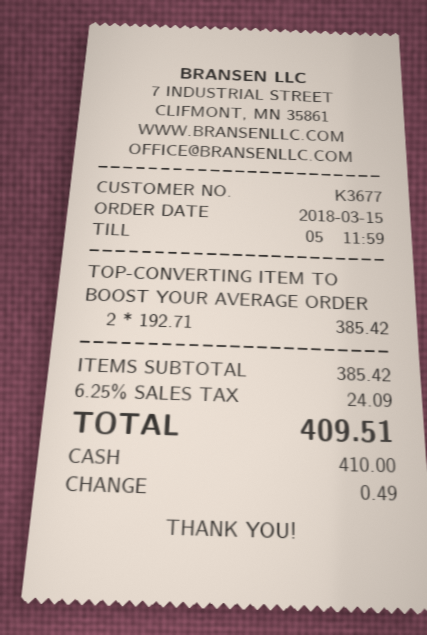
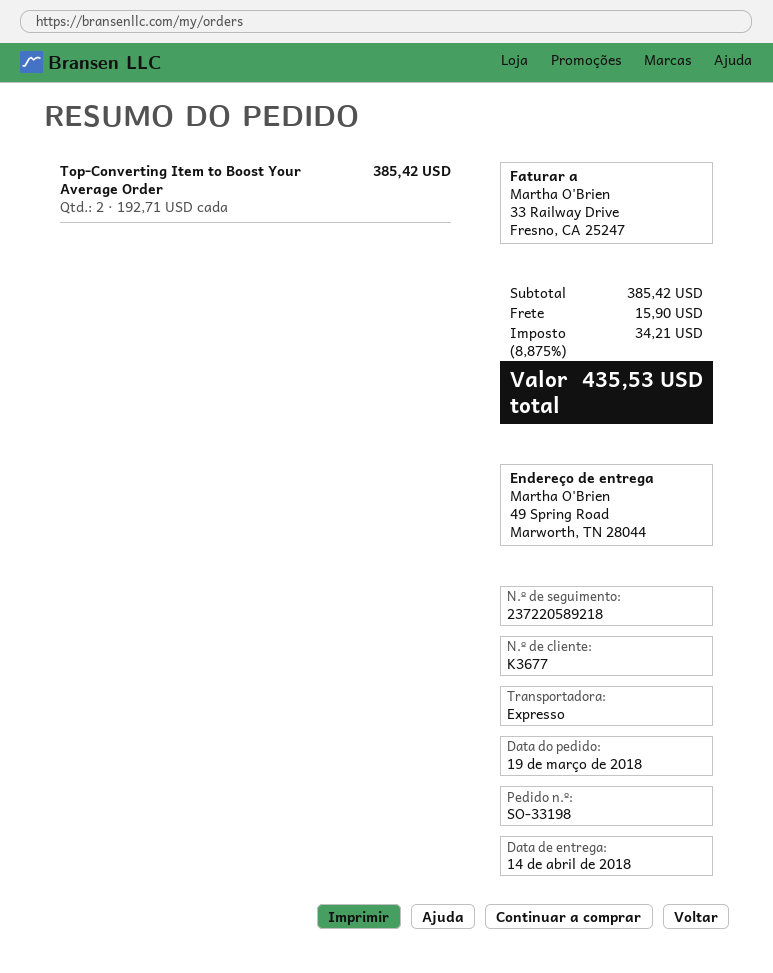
order date: 2018-03-15 -> 2018-03-19
shipping: none -> 15.90
tax: 6.25% = 24.09 -> 8.875% = 34.21
total: 409.51 -> 435.53

